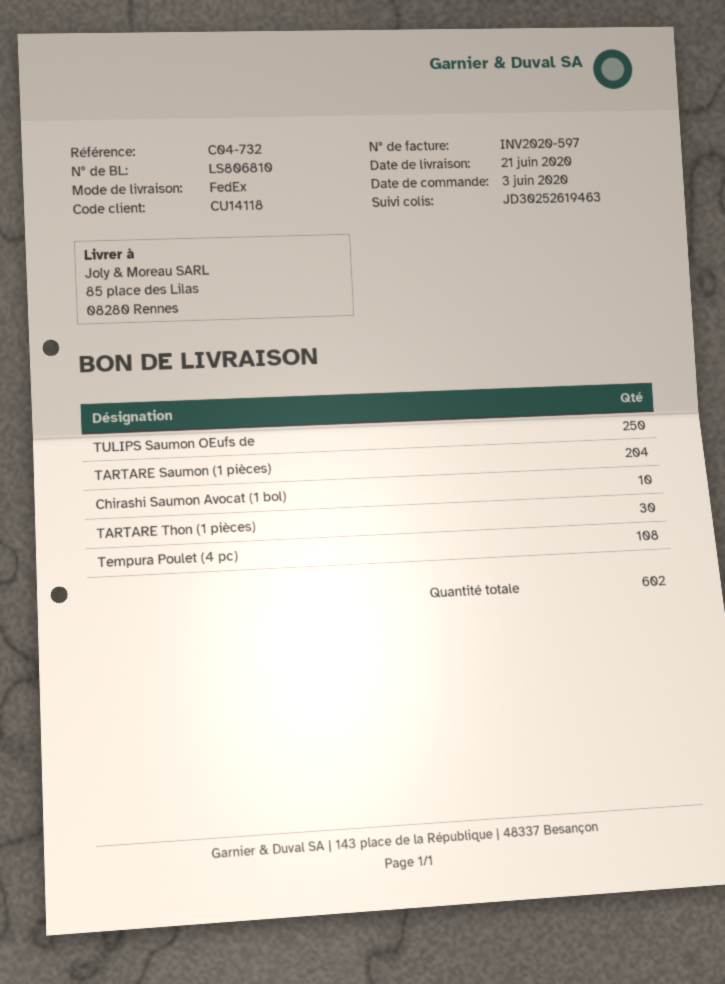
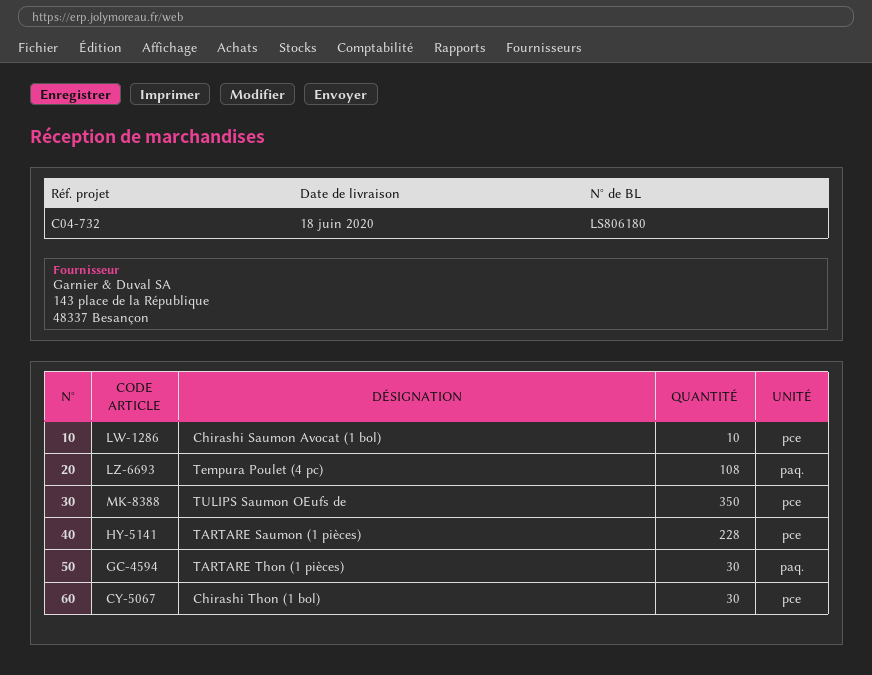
delivery note number: LS806810 -> LS806180
delivery date: 2020-06-21 -> 2020-06-18
TULIPS Saumon OEufs de: 250 -> 350
TARTARE Saumon (1 pièces): 204 -> 228
Chirashi Thon (1 bol): none -> 30

